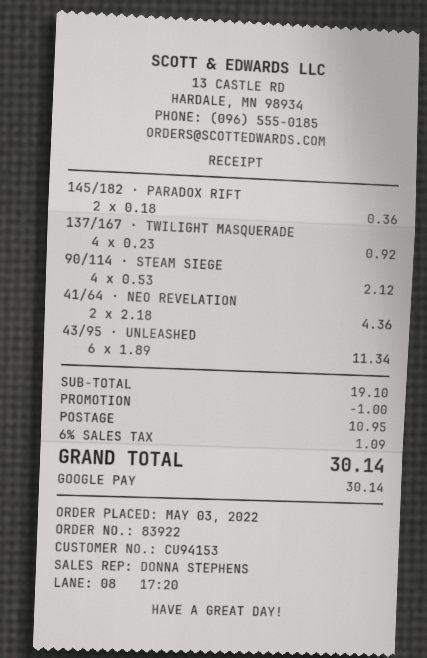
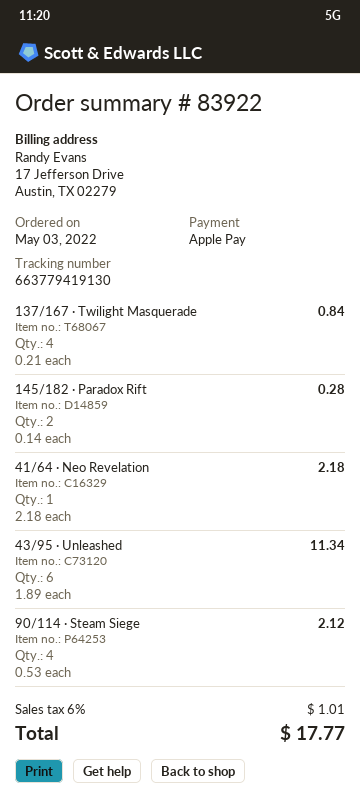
payment method: Google Pay -> Apple Pay
145/182 · PARADOX RIFT: 2 x 0.18 = 0.36 -> 2 x 0.14 = 0.28
137/167 · TWILIGHT MASQUERADE: 4 x 0.23 = 0.92 -> 4 x 0.21 = 0.84
41/64 · NEO REVELATION: 2 x 2.18 = 4.36 -> 1 x 2.18 = 2.18
discount: 1.00 -> none
shipping: 10.95 -> none
tax: 6% = 1.09 -> 6% = 1.01
total: 30.14 -> 17.77

